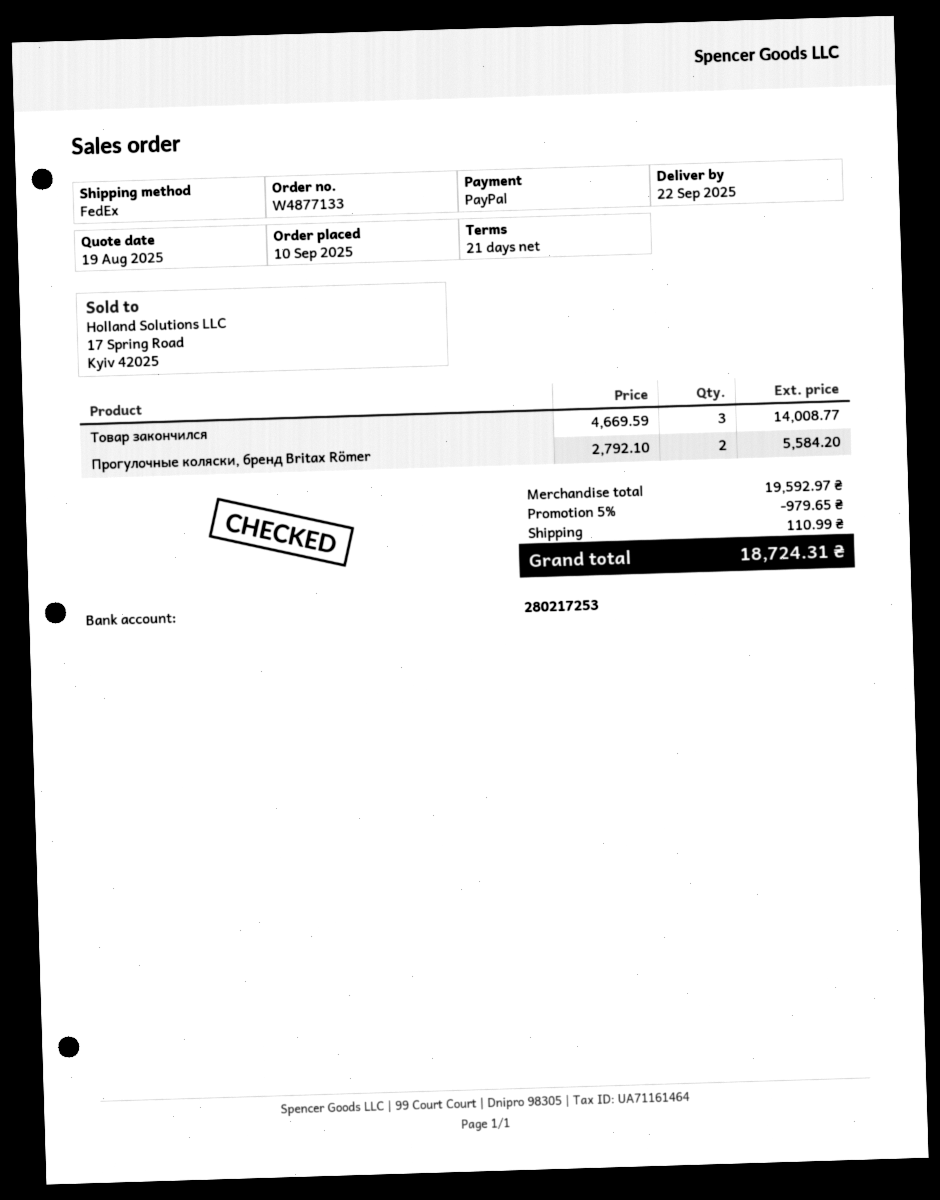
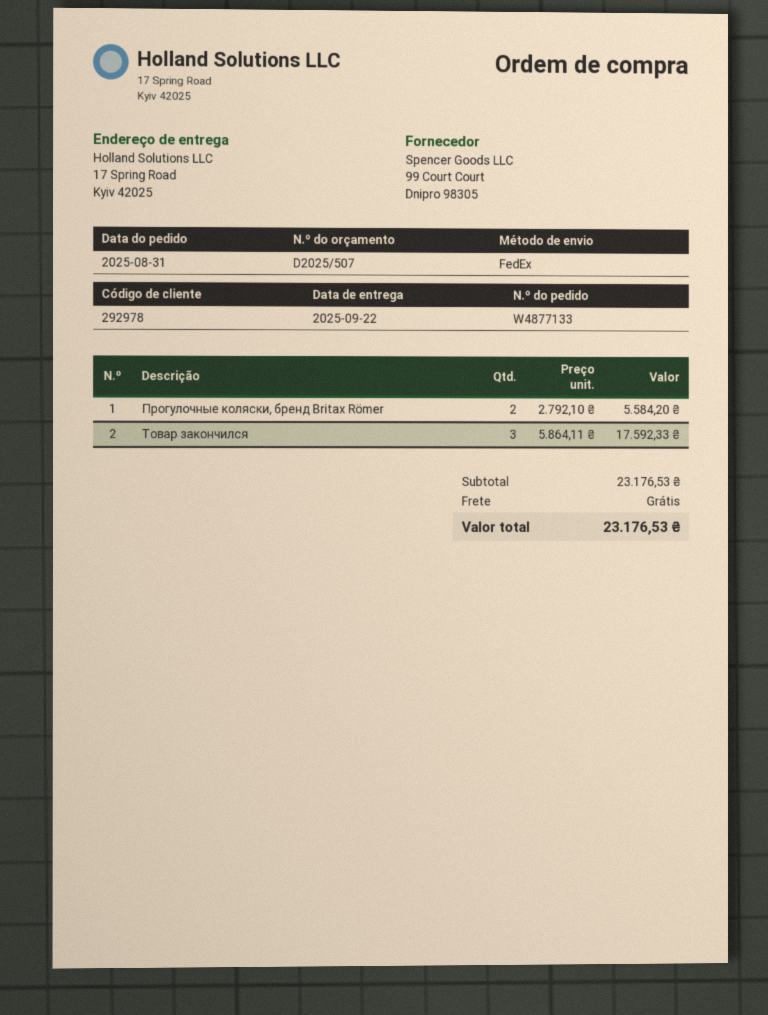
order date: 2025-09-10 -> 2025-08-31
Товар закончился: 3 x 4669.59 = 14008.77 -> 3 x 5864.11 = 17592.33
subtotal: 19592.97 -> 23176.53
discount: 5% = 979.65 -> none
shipping: 110.99 -> 0.00
total: 18724.31 -> 23176.53

